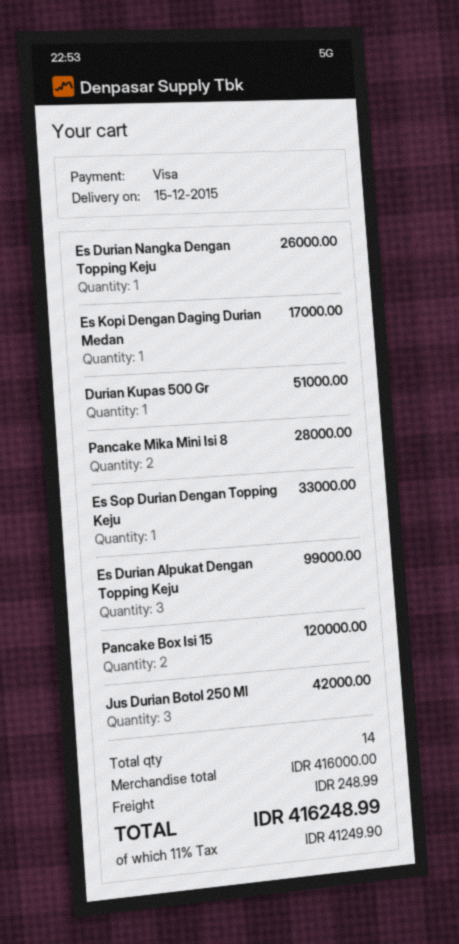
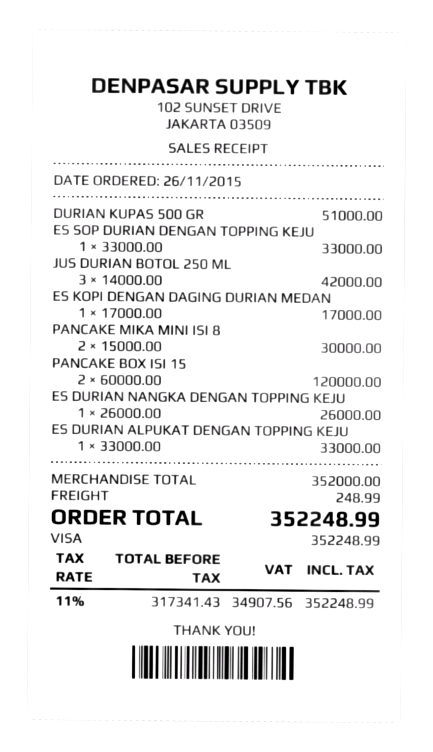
Pancake Mika Mini Isi 8: 2 for 28000.00 -> 2 for 30000.00
Es Durian Alpukat Dengan Topping Keju: 3 for 99000.00 -> 1 for 33000.00
subtotal: 416000.00 -> 352000.00
tax: 11% = 41249.90 -> 11% = 34907.56
total: 416248.99 -> 352248.99

